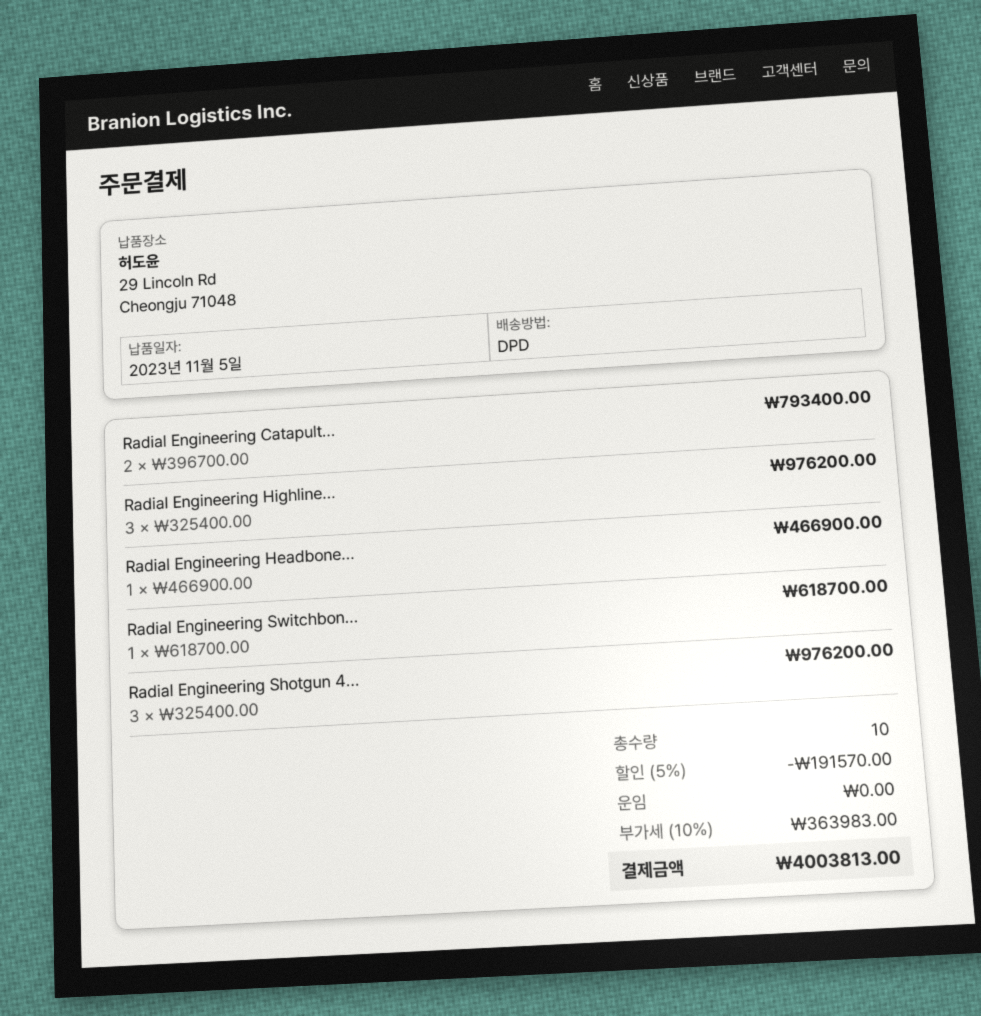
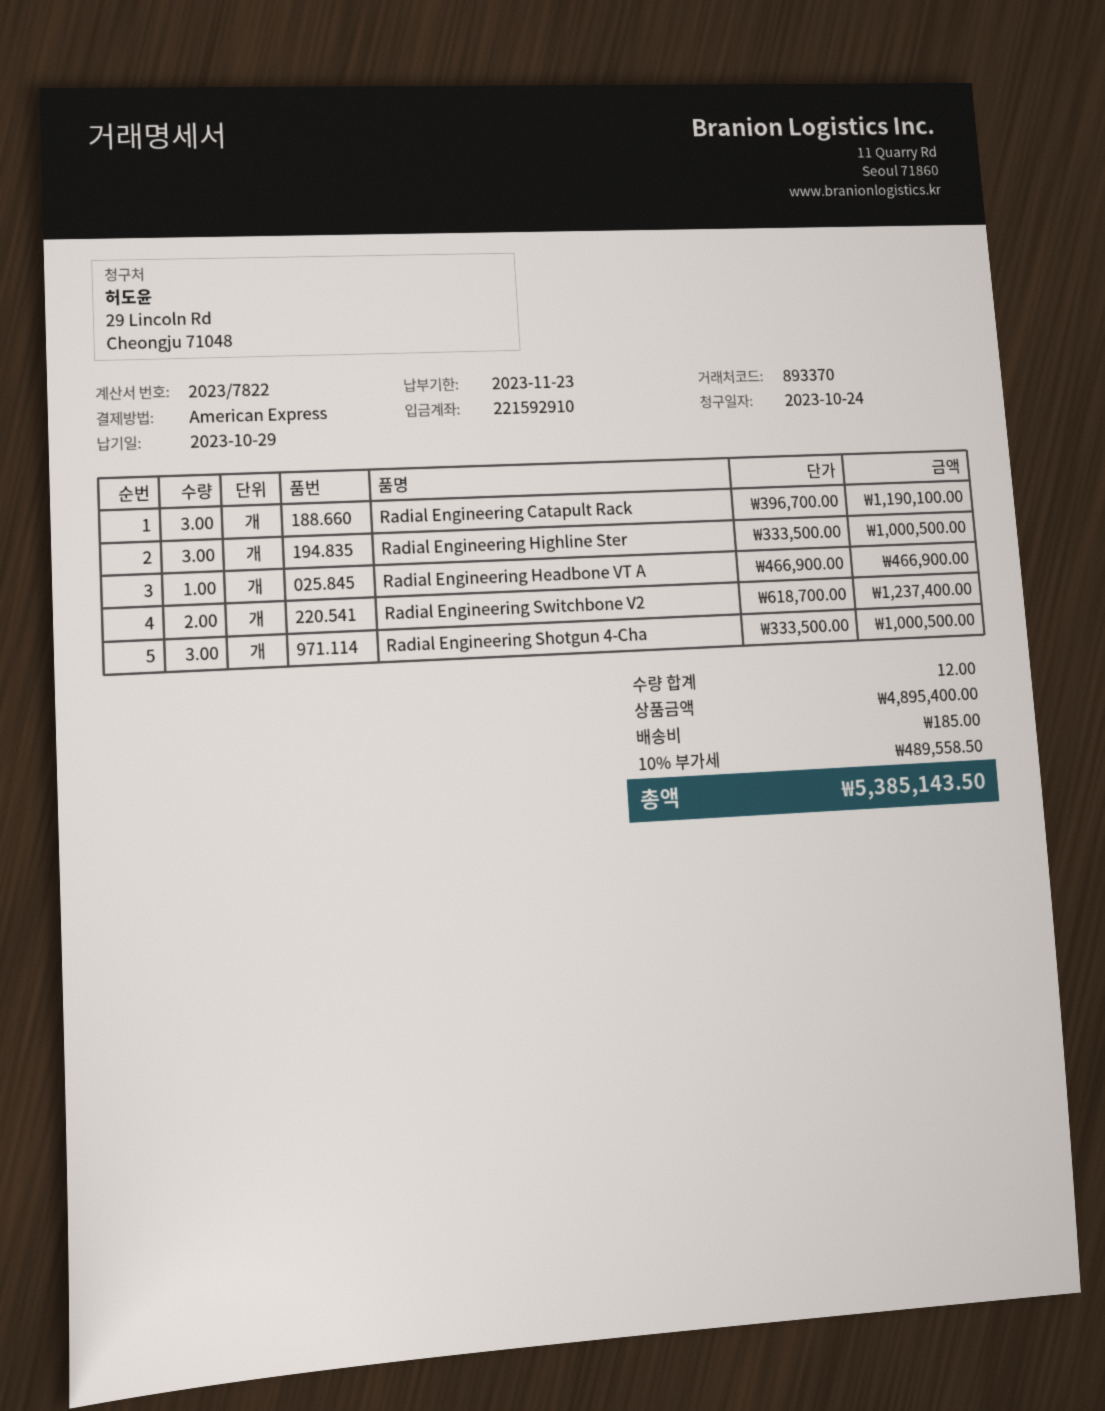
delivery date: 2023-11-05 -> 2023-10-29
Radial Engineering Catapult...: 2 x 396700.00 = 793400.00 -> 3 x 396700.00 = 1190100.00
Radial Engineering Highline...: 3 x 325400.00 = 976200.00 -> 3 x 333500.00 = 1000500.00
Radial Engineering Switchbon...: 1 x 618700.00 = 618700.00 -> 2 x 618700.00 = 1237400.00
Radial Engineering Shotgun 4...: 3 x 325400.00 = 976200.00 -> 3 x 333500.00 = 1000500.00
total quantity: 10 -> 12
discount: 5% = 191570.00 -> none
shipping: 0.00 -> 185.00
tax: 10% = 363983.00 -> 10% = 489558.50
total: 4003813.00 -> 5385143.50

